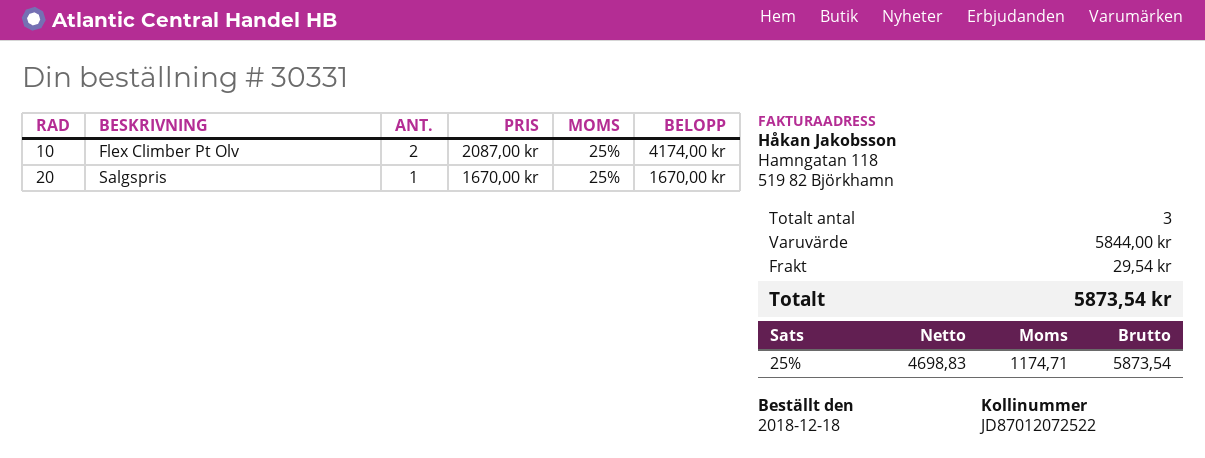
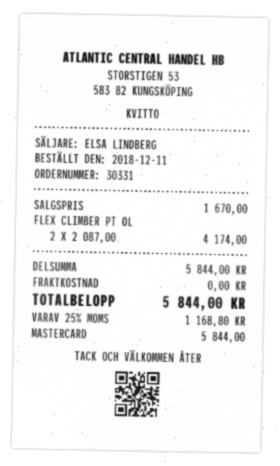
order date: 2018-12-18 -> 2018-12-11
shipping: 29.54 -> 0.00
tax: 25% = 1174.71 -> 25% = 1168.80
total: 5873.54 -> 5844.00

